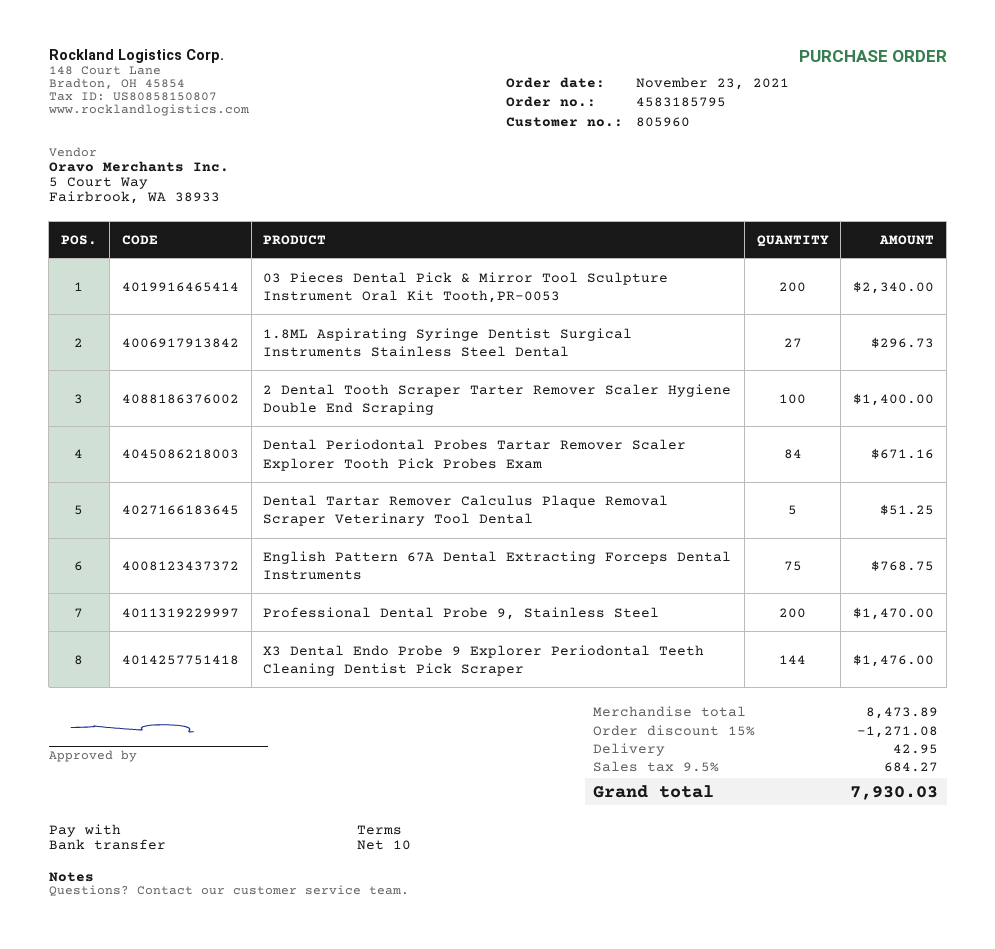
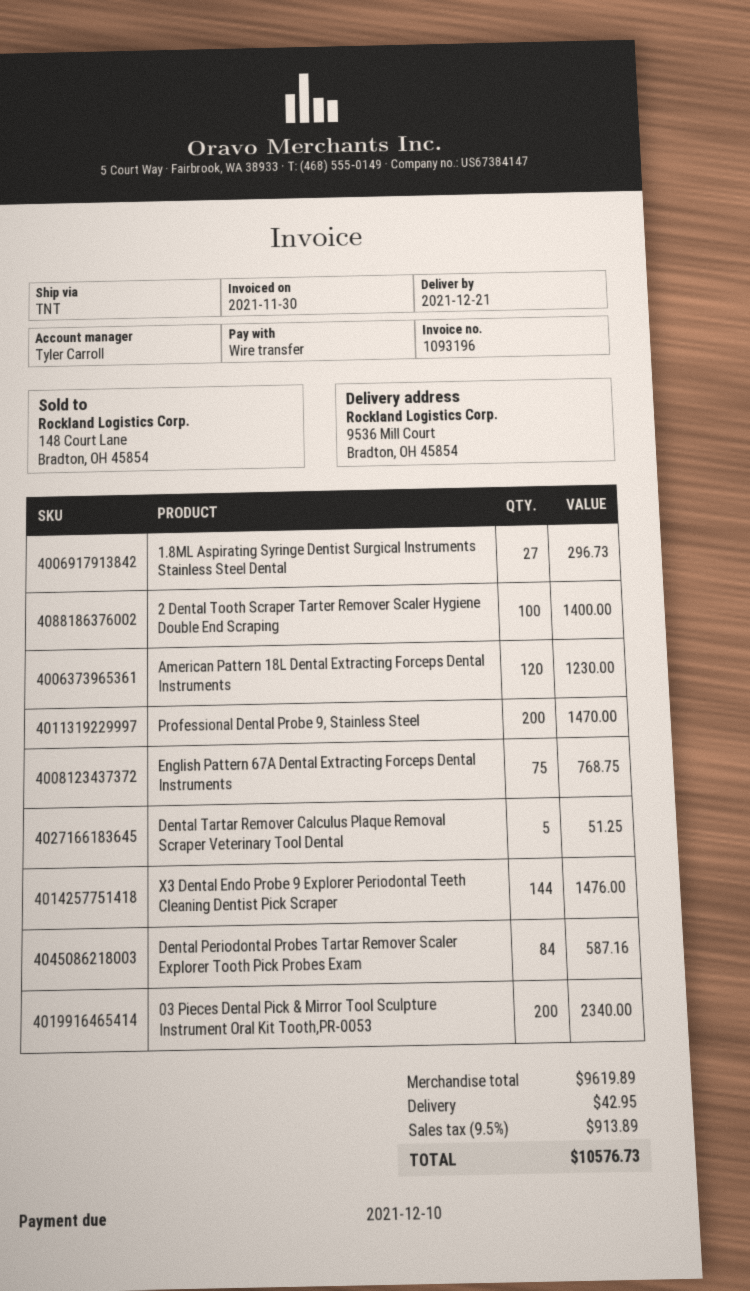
Dental Periodontal Probes Tartar Remover Scaler Explorer Tooth Pick Probes Exam: 84 for 671.16 -> 84 for 587.16
American Pattern 18L Dental Extracting Forceps Dental Instruments: none -> 120 for 1230.00
subtotal: 8473.89 -> 9619.89
discount: 15% = 1271.08 -> none
tax: 9.5% = 684.27 -> 9.5% = 913.89
total: 7930.03 -> 10576.73

